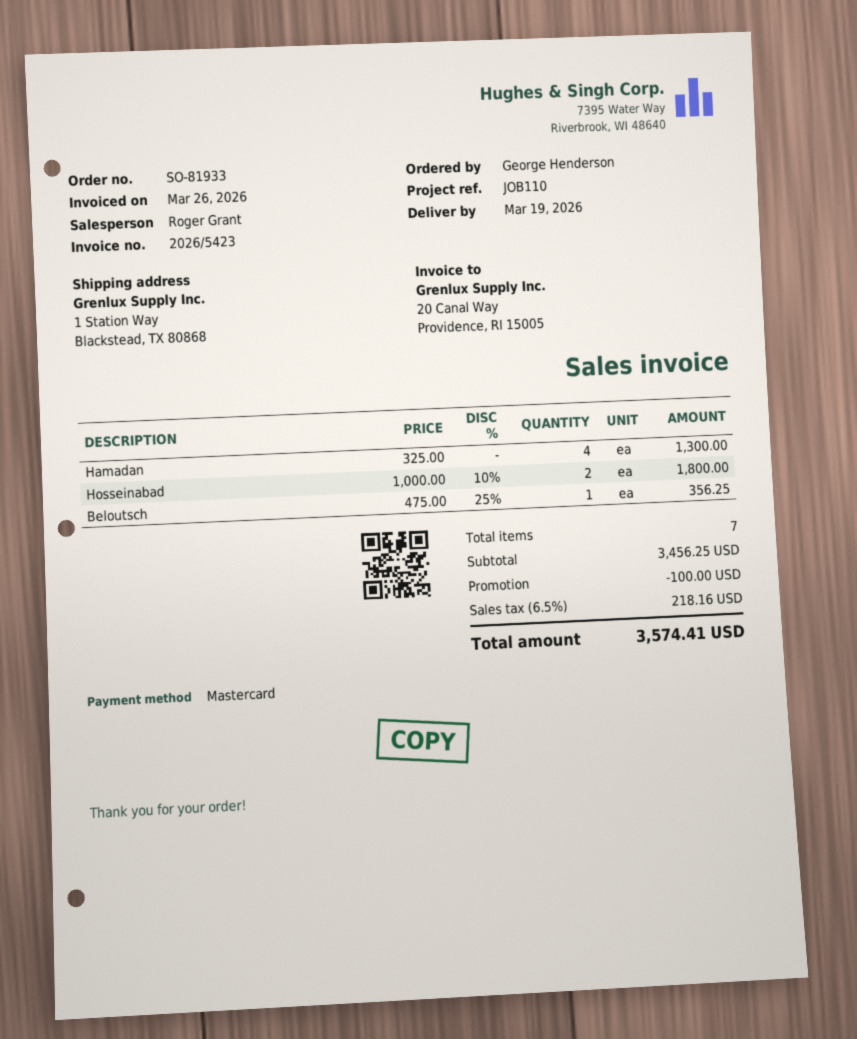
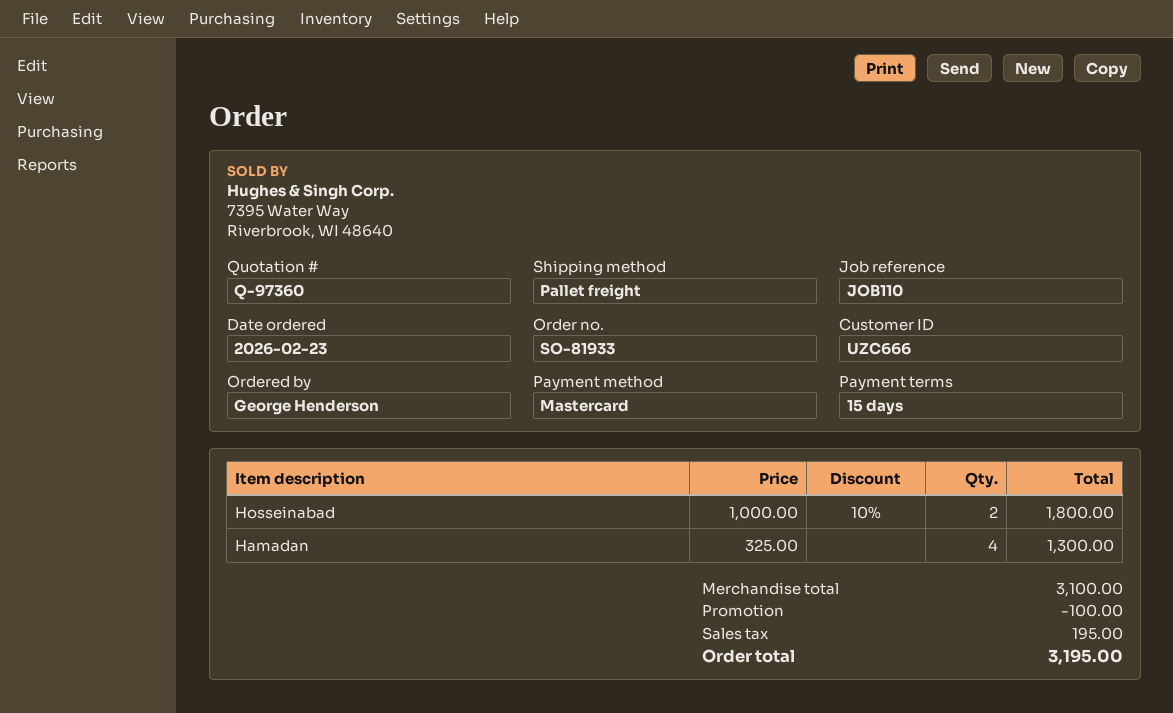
Beloutsch: 1 x 475.00 - 25% = 356.25 -> none
subtotal: 3456.25 -> 3100.00
tax: 218.16 -> 195.00
total: 3574.41 -> 3195.00

